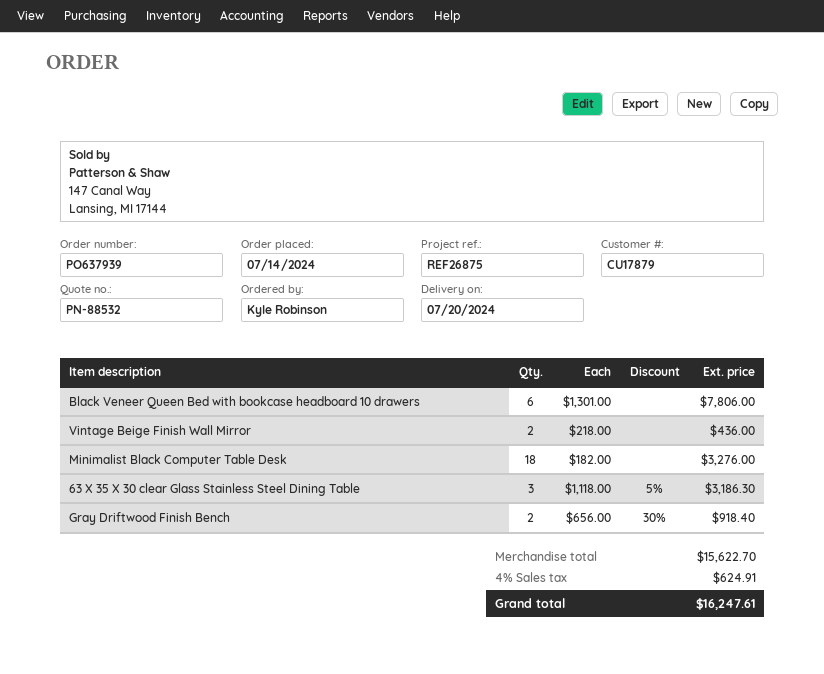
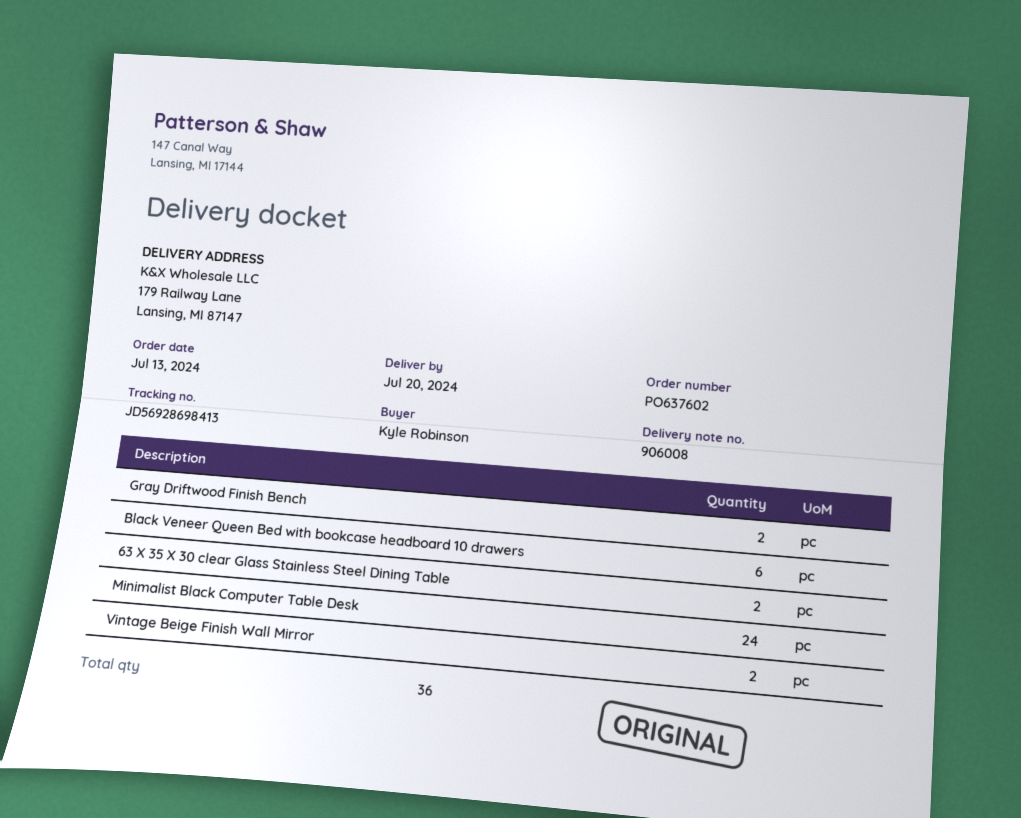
order number: PO637939 -> PO637602
order date: 2024-07-14 -> 2024-07-13
Minimalist Black Computer Table Desk: 18 -> 24
63 X 35 X 30 clear Glass Stainless Steel Dining Table: 3 -> 2

